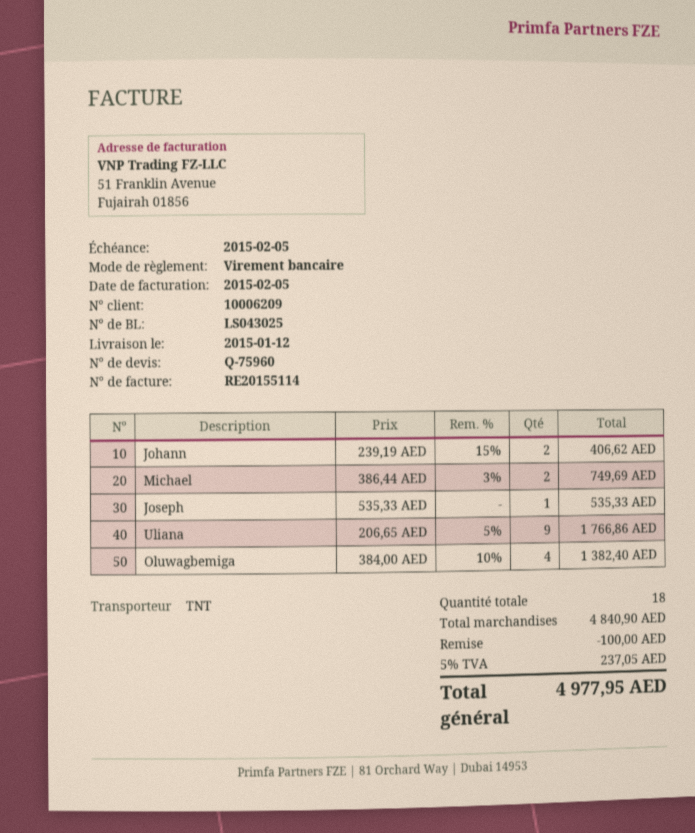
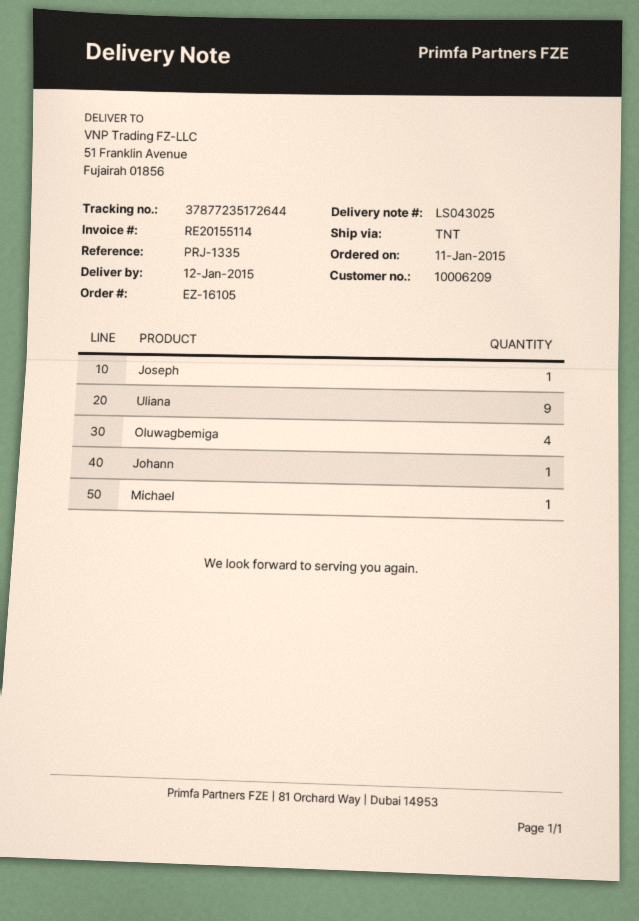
Johann: 2 -> 1
Michael: 2 -> 1

